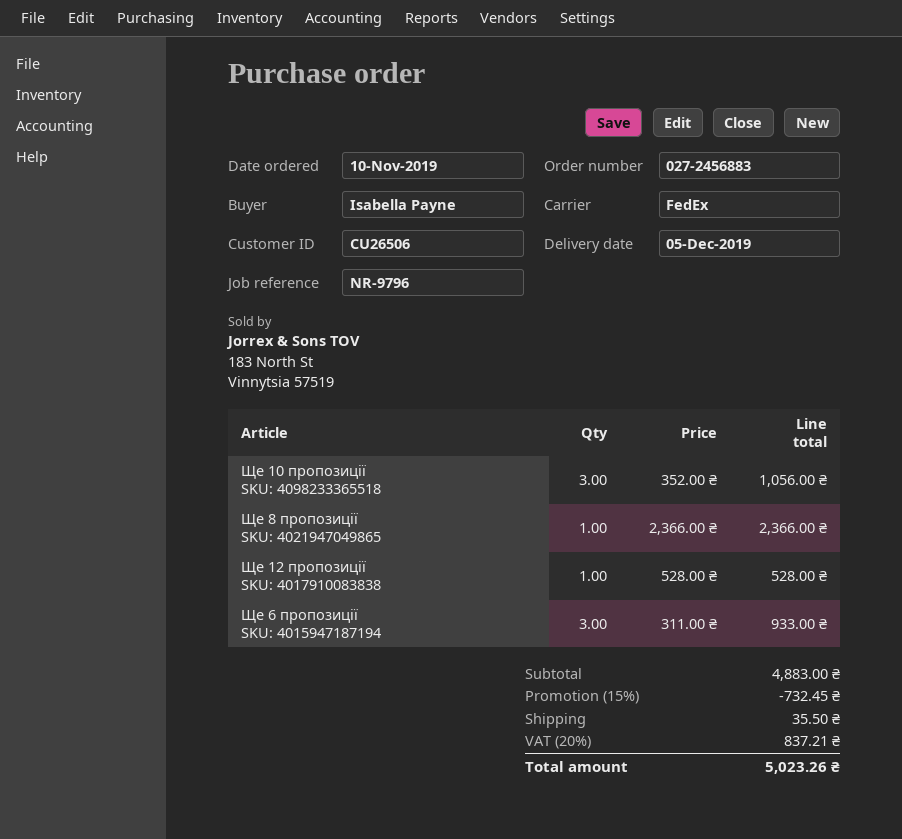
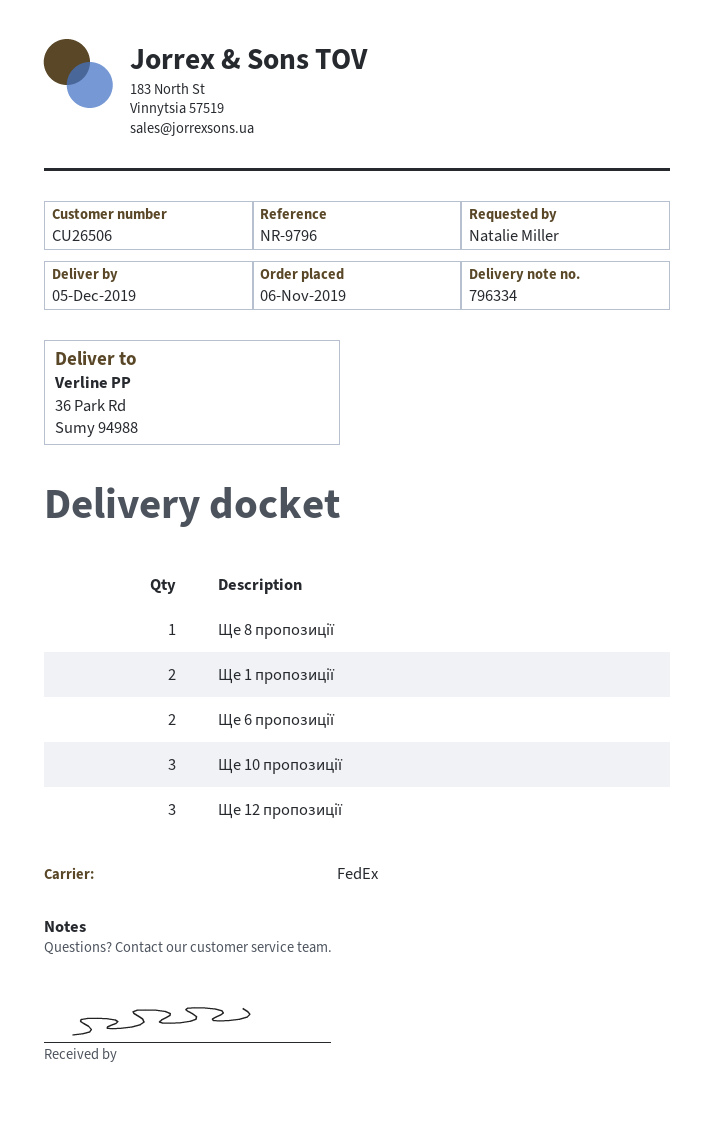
order date: 2019-11-10 -> 2019-11-06
ordered by: Isabella Payne -> Natalie Miller
Ще 12 пропозиції: 1 -> 3
Ще 6 пропозиції: 3 -> 2
Ще 1 пропозиції: none -> 2

